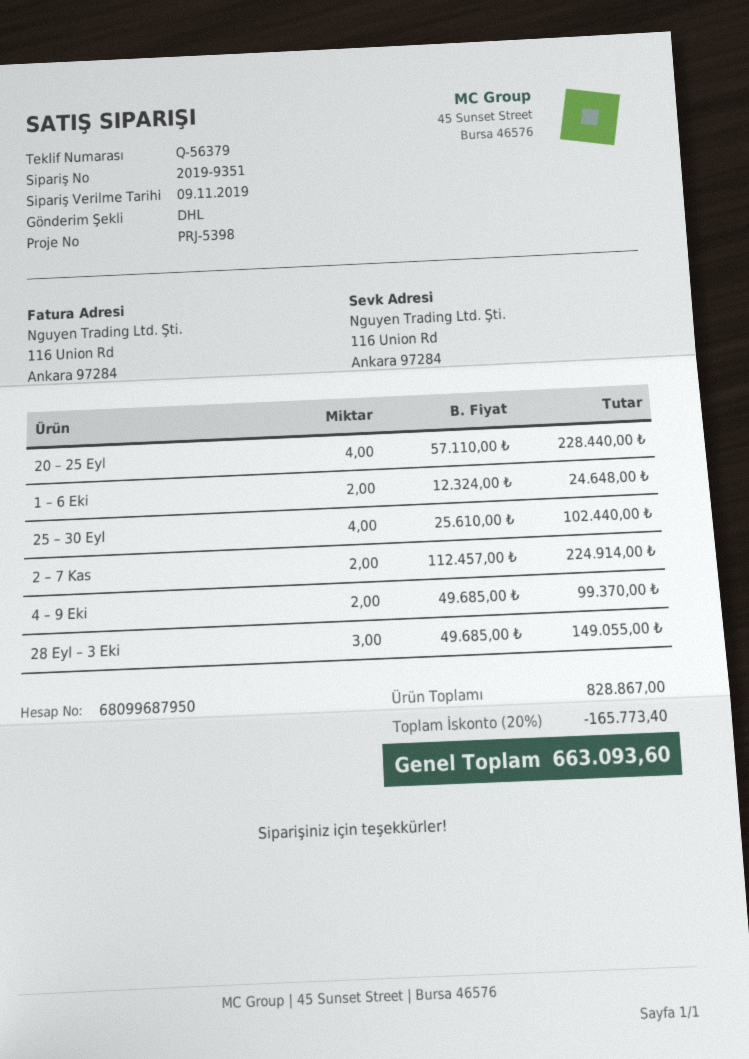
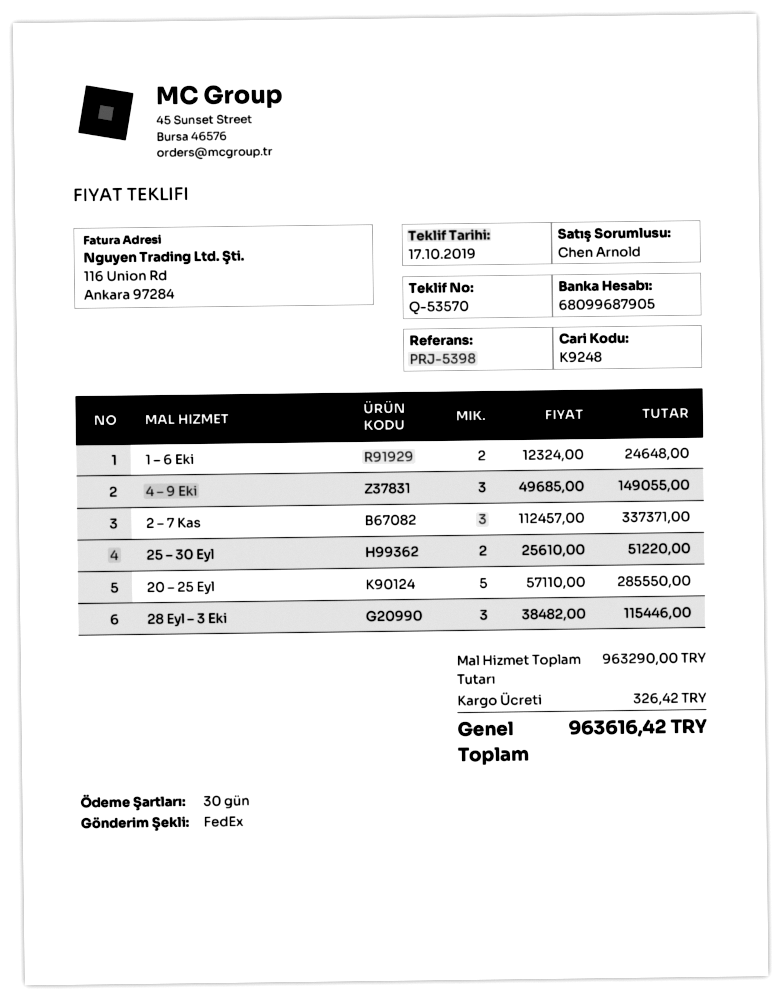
quote number: Q-56379 -> Q-53570
bank account: 68099687950 -> 68099687905
shipping method: DHL -> FedEx
20 – 25 Eyl: 4 x 57110.00 = 228440.00 -> 5 x 57110.00 = 285550.00
25 – 30 Eyl: 4 x 25610.00 = 102440.00 -> 2 x 25610.00 = 51220.00
2 – 7 Kas: 2 x 112457.00 = 224914.00 -> 3 x 112457.00 = 337371.00
4 – 9 Eki: 2 x 49685.00 = 99370.00 -> 3 x 49685.00 = 149055.00
28 Eyl – 3 Eki: 3 x 49685.00 = 149055.00 -> 3 x 38482.00 = 115446.00
subtotal: 828867.00 -> 963290.00
discount: 20% = 165773.40 -> none
shipping: none -> 326.42
total: 663093.60 -> 963616.42

